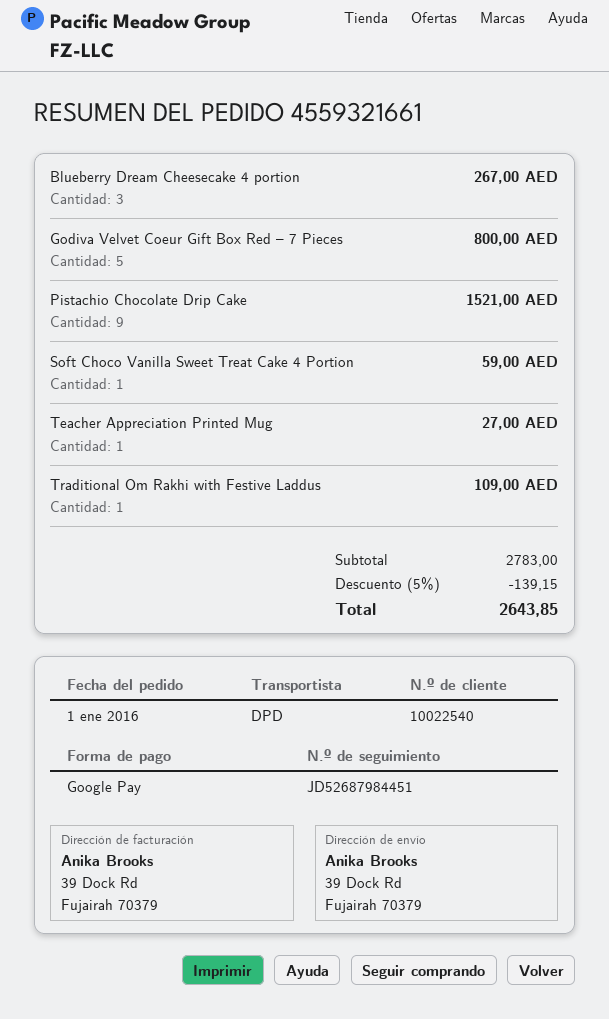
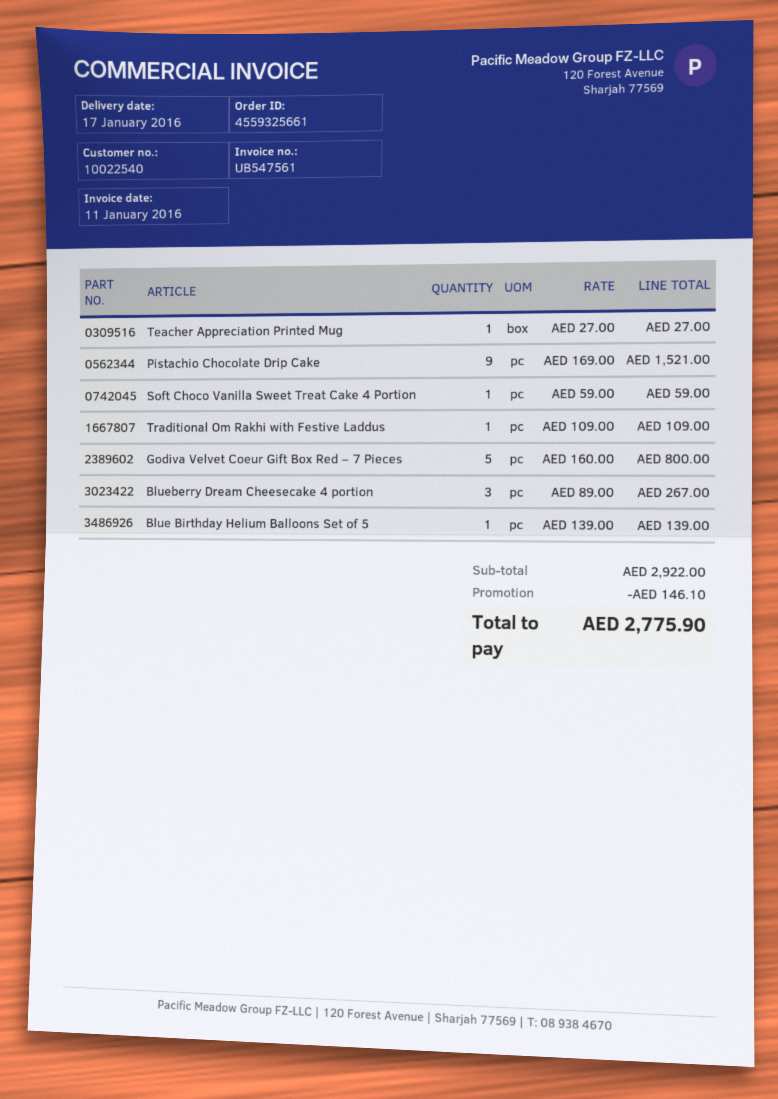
order number: 4559321661 -> 4559325661
Blue Birthday Helium Balloons Set of 5: none -> 1 for 139.00
subtotal: 2783.00 -> 2922.00
discount: 139.15 -> 146.10
total: 2643.85 -> 2775.90

